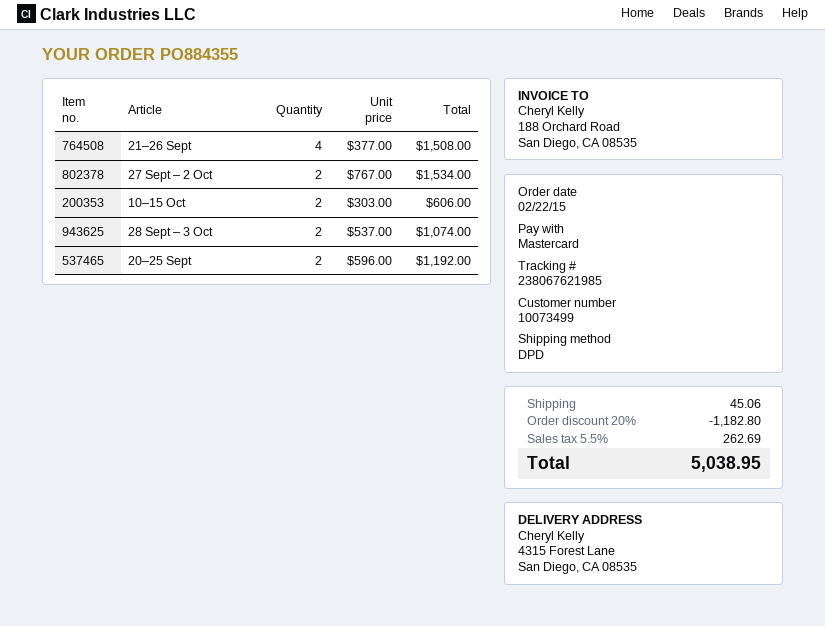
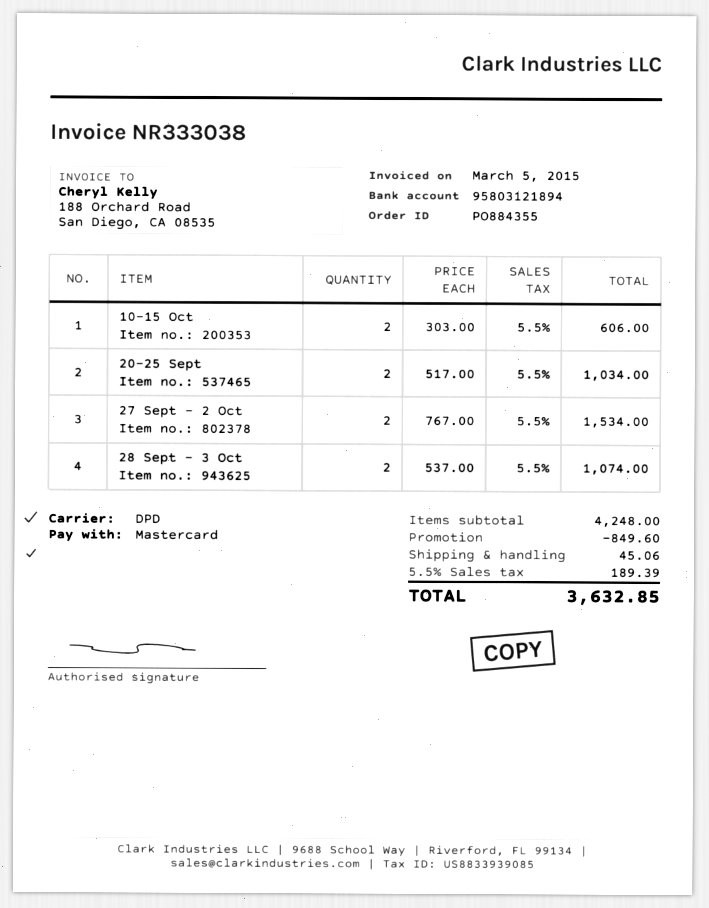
21–26 Sept: 4 x 377.00 = 1508.00 -> none
20–25 Sept: 2 x 596.00 = 1192.00 -> 2 x 517.00 = 1034.00
discount: 1182.80 -> 849.60
tax: 5.5% = 262.69 -> 5.5% = 189.39
total: 5038.95 -> 3632.85

